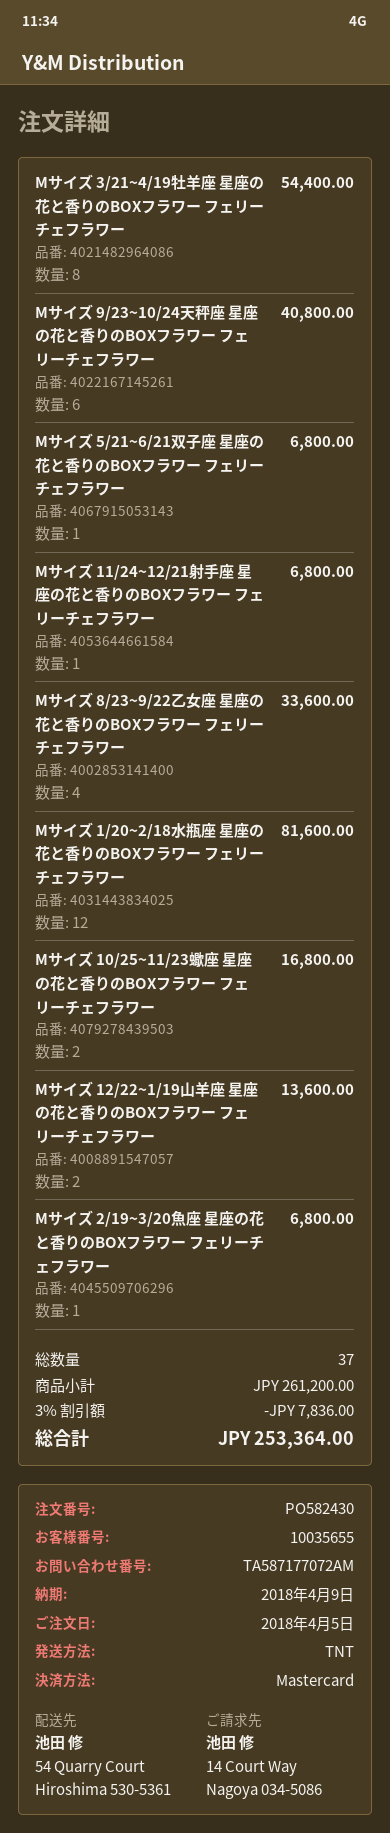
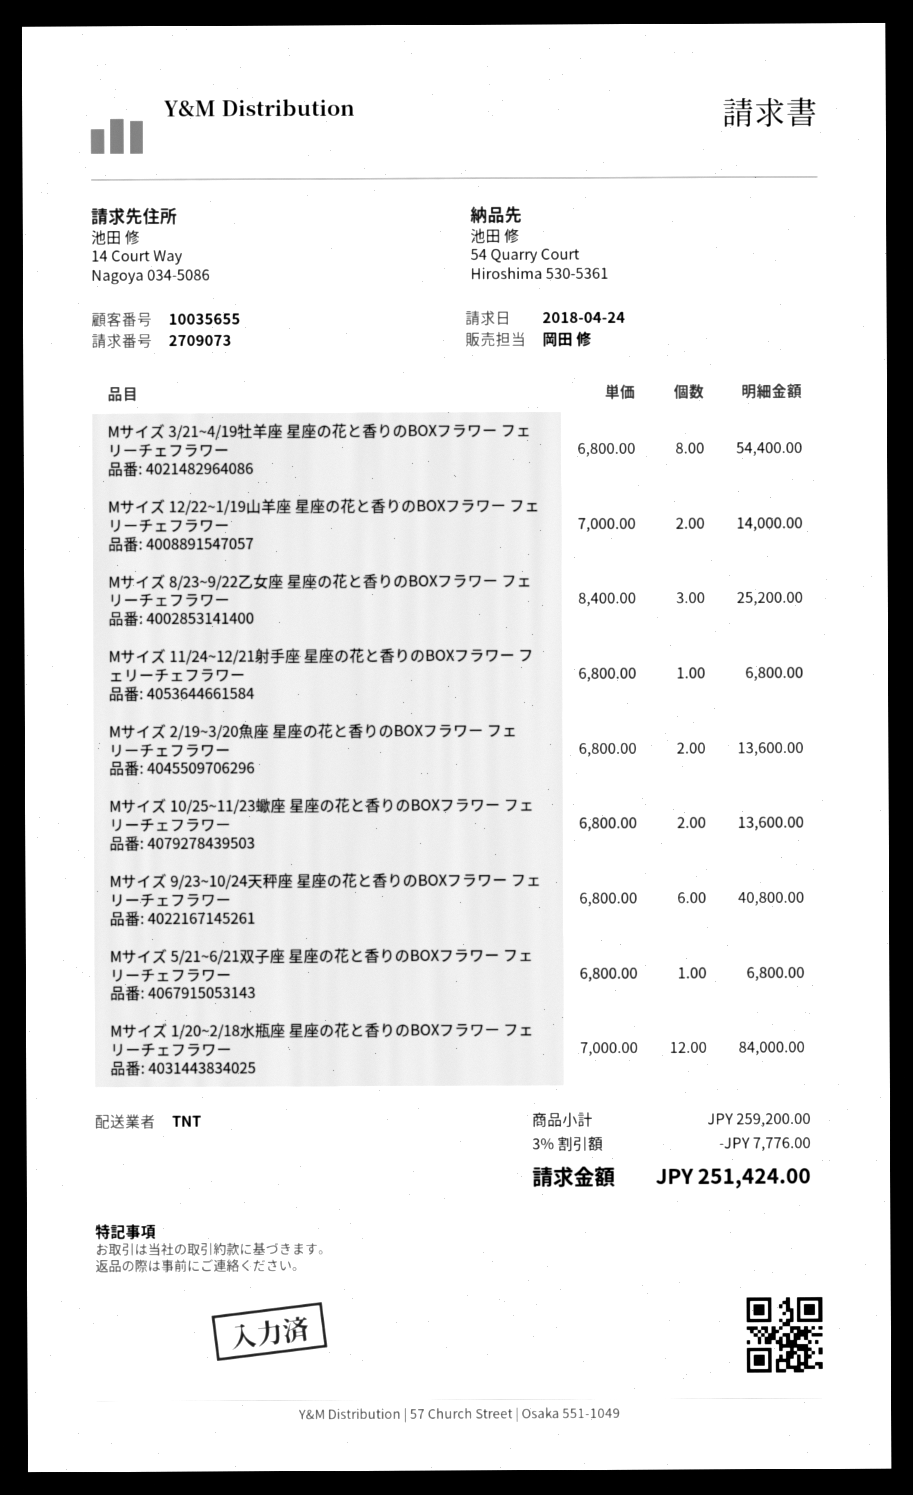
Mサイズ 8/23~9/22乙女座 星座の花と香りのBOXフラワー フェリーチェフラワー: 4 for 33600.00 -> 3 for 25200.00
Mサイズ 1/20~2/18水瓶座 星座の花と香りのBOXフラワー フェリーチェフラワー: 12 for 81600.00 -> 12 for 84000.00
Mサイズ 10/25~11/23蠍座 星座の花と香りのBOXフラワー フェリーチェフラワー: 2 for 16800.00 -> 2 for 13600.00
Mサイズ 12/22~1/19山羊座 星座の花と香りのBOXフラワー フェリーチェフラワー: 2 for 13600.00 -> 2 for 14000.00
Mサイズ 2/19~3/20魚座 星座の花と香りのBOXフラワー フェリーチェフラワー: 1 for 6800.00 -> 2 for 13600.00
subtotal: 261200.00 -> 259200.00
discount: 3% = 7836.00 -> 3% = 7776.00
total: 253364.00 -> 251424.00

